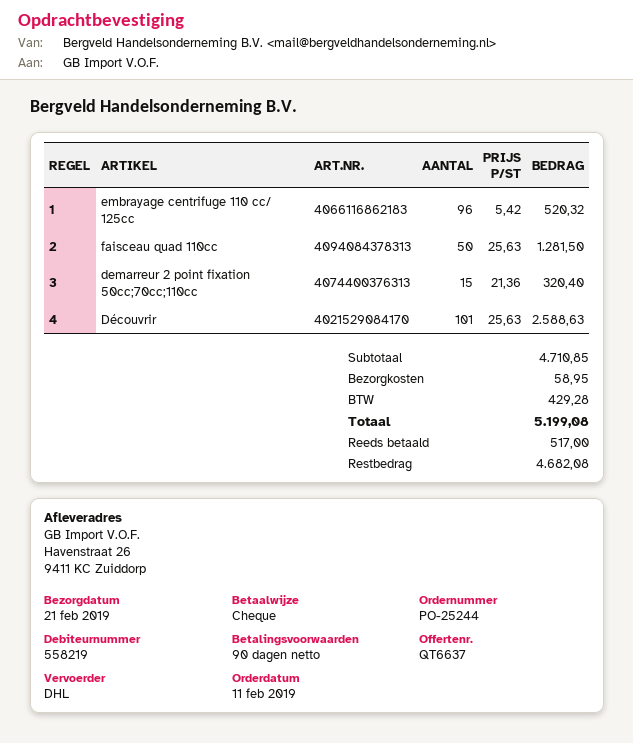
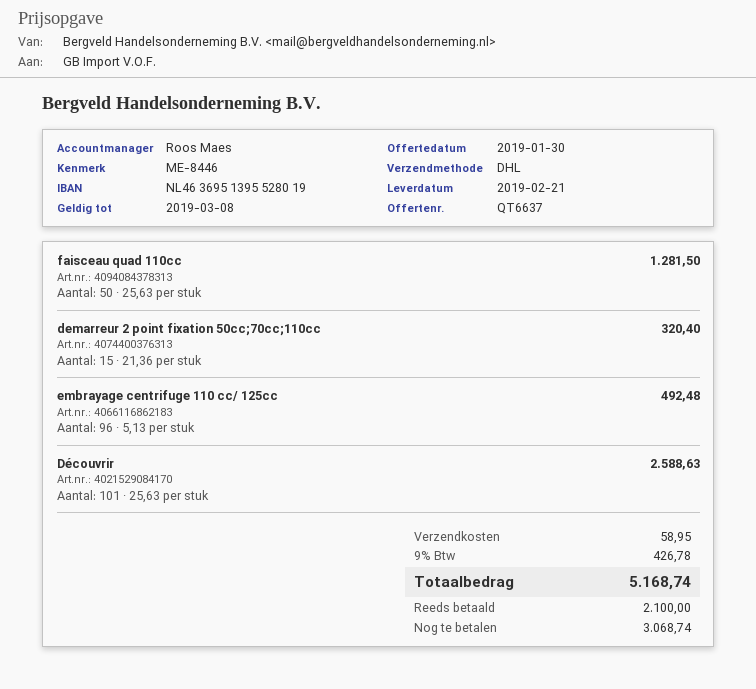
embrayage centrifuge 110 cc/ 125cc: 96 x 5.42 = 520.32 -> 96 x 5.13 = 492.48
tax: 429.28 -> 426.78
total: 5199.08 -> 5168.74
deposit: 517.00 -> 2100.00
balance: 4682.08 -> 3068.74

